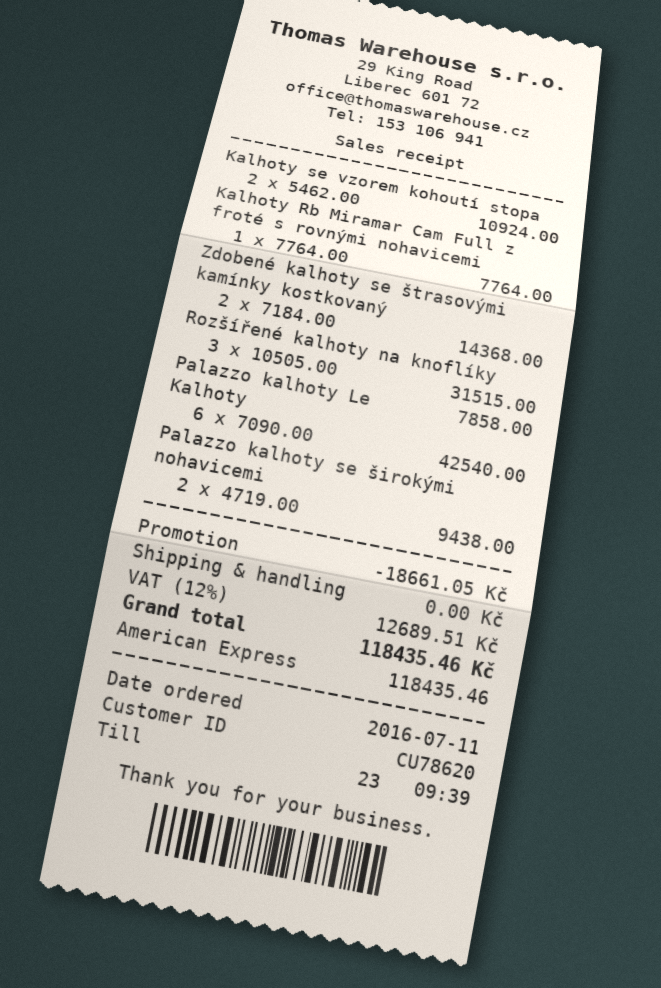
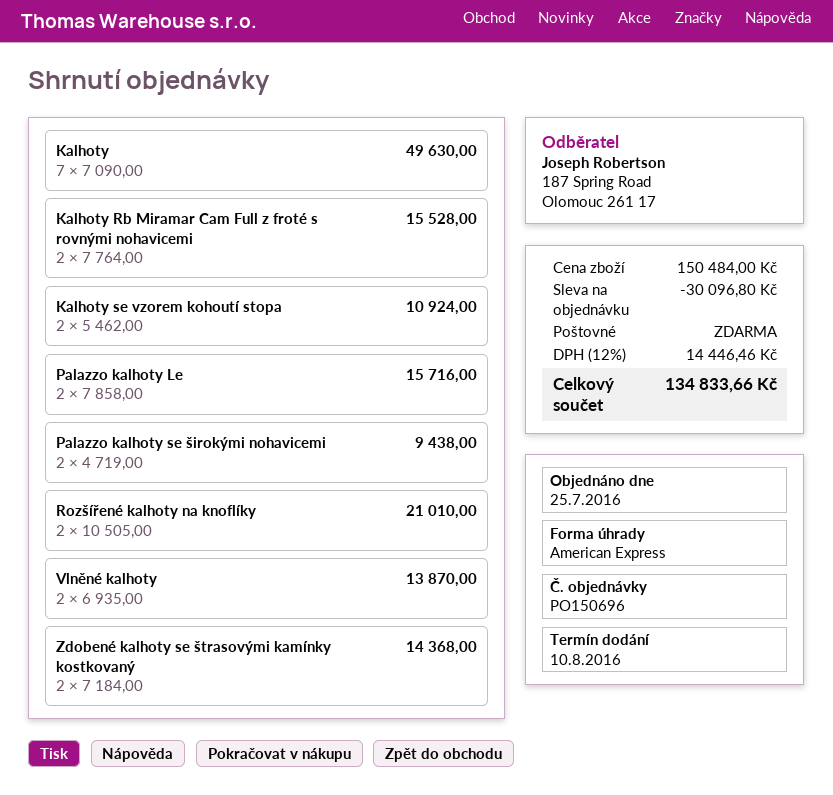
order date: 2016-07-11 -> 2016-07-25
Kalhoty Rb Miramar Cam Full z froté s rovnými nohavicemi: 1 x 7764.00 = 7764.00 -> 2 x 7764.00 = 15528.00
Rozšířené kalhoty na knoflíky: 3 x 10505.00 = 31515.00 -> 2 x 10505.00 = 21010.00
Palazzo kalhoty Le: 1 x 7858.00 = 7858.00 -> 2 x 7858.00 = 15716.00
Kalhoty: 6 x 7090.00 = 42540.00 -> 7 x 7090.00 = 49630.00
Vlněné kalhoty: none -> 2 x 6935.00 = 13870.00
discount: 18661.05 -> 30096.80
tax: 12% = 12689.51 -> 12% = 14446.46
total: 118435.46 -> 134833.66

